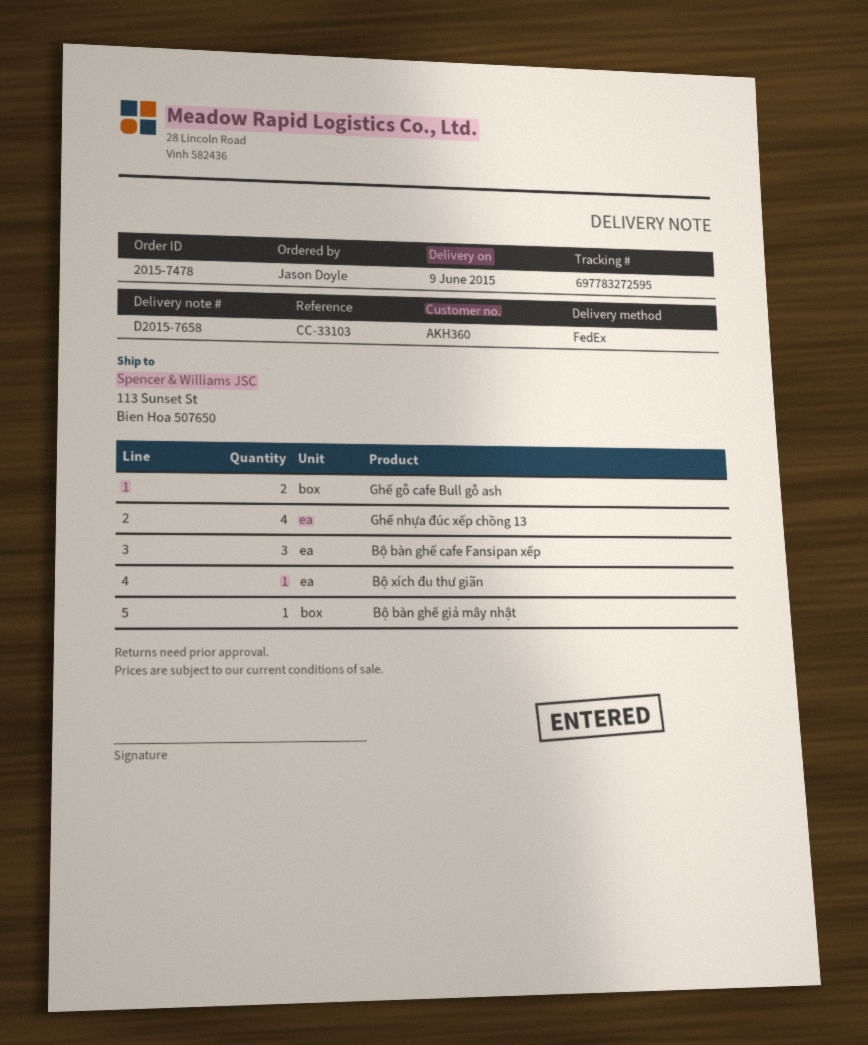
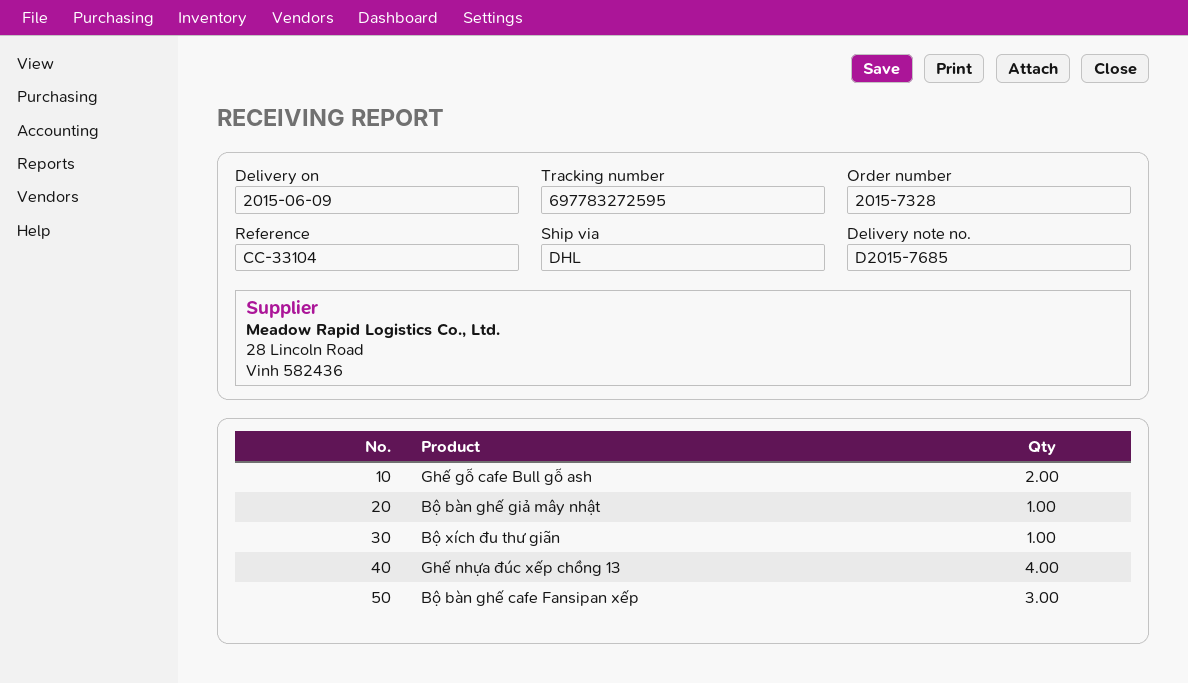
order number: 2015-7478 -> 2015-7328
delivery note number: D2015-7658 -> D2015-7685
reference: CC-33103 -> CC-33104
shipping method: FedEx -> DHL

